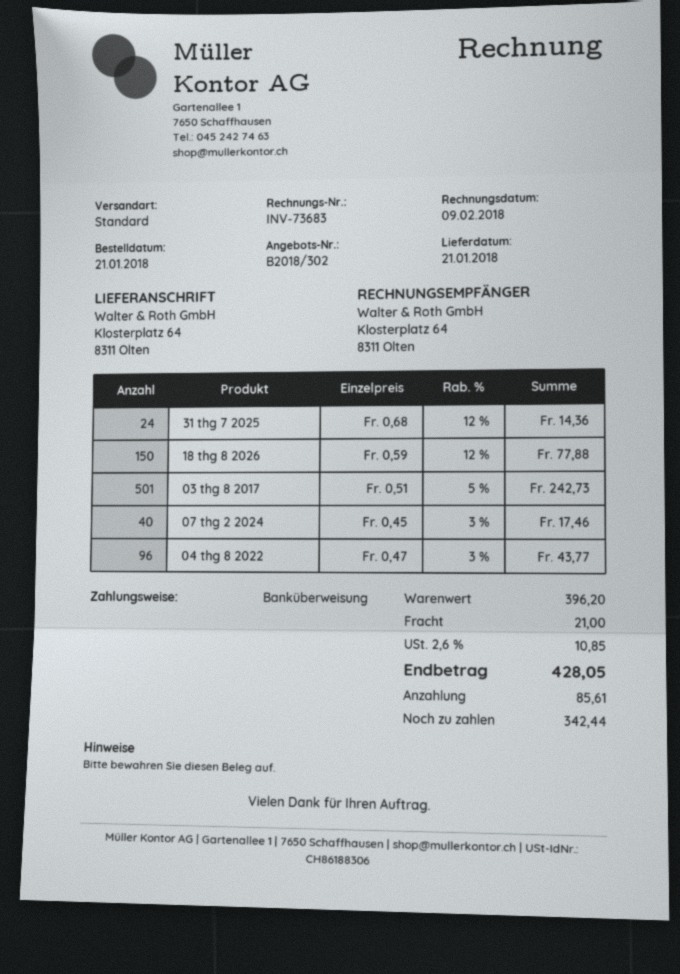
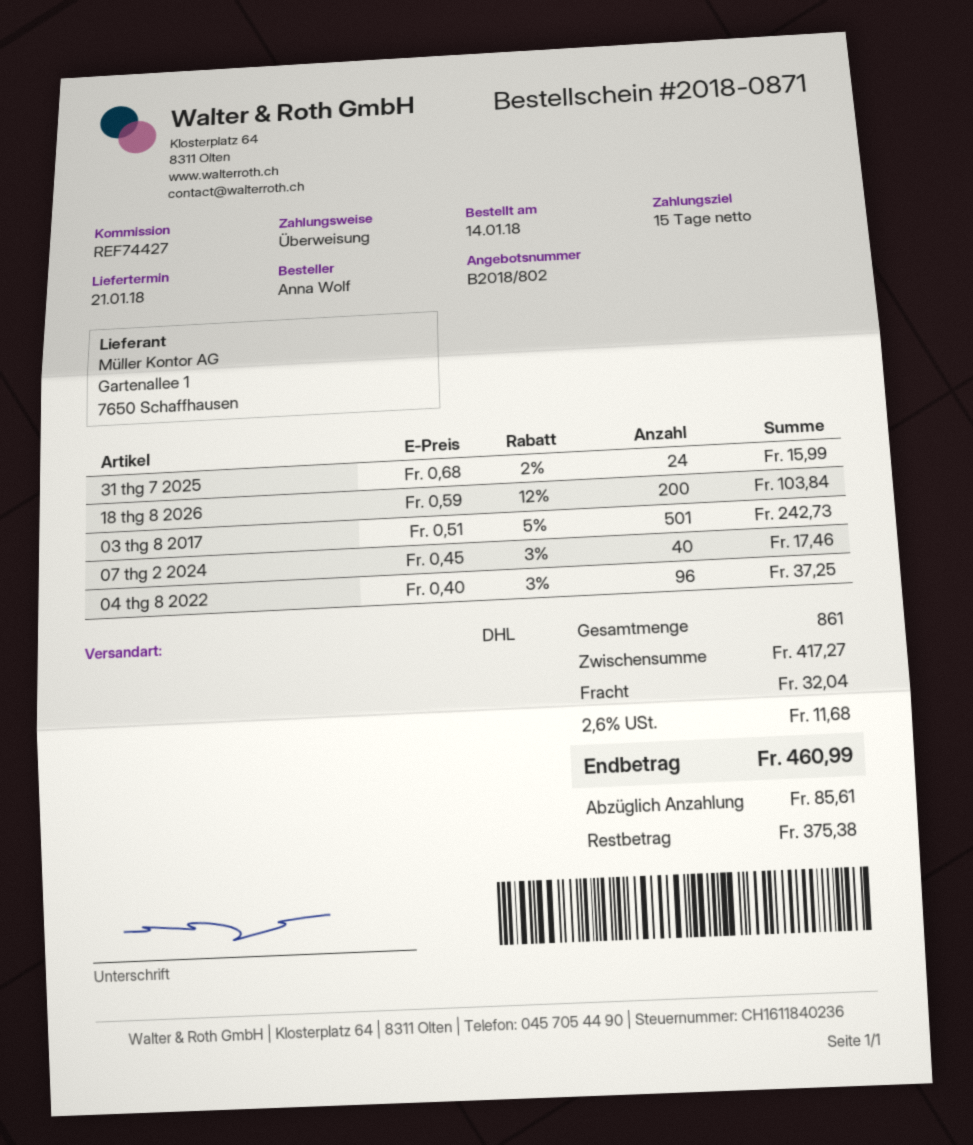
quote number: B2018/302 -> B2018/802
order date: 2018-01-21 -> 2018-01-14
shipping method: standard -> DHL
31 thg 7 2025: 24 x 0.68 - 12% = 14.36 -> 24 x 0.68 - 2% = 15.99
18 thg 8 2026: 150 x 0.59 - 12% = 77.88 -> 200 x 0.59 - 12% = 103.84
04 thg 8 2022: 96 x 0.47 - 3% = 43.77 -> 96 x 0.40 - 3% = 37.25
subtotal: 396.20 -> 417.27
shipping: 21.00 -> 32.04
tax: 2.6% = 10.85 -> 2.6% = 11.68
total: 428.05 -> 460.99
balance: 342.44 -> 375.38

